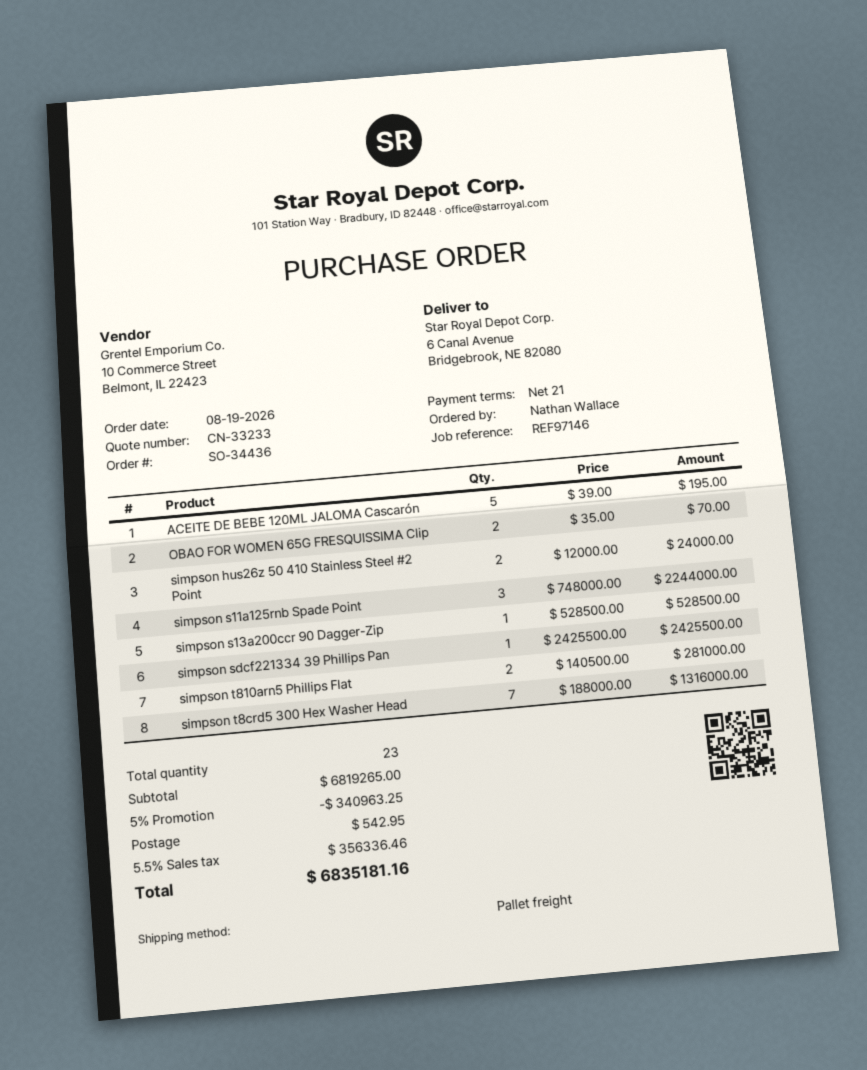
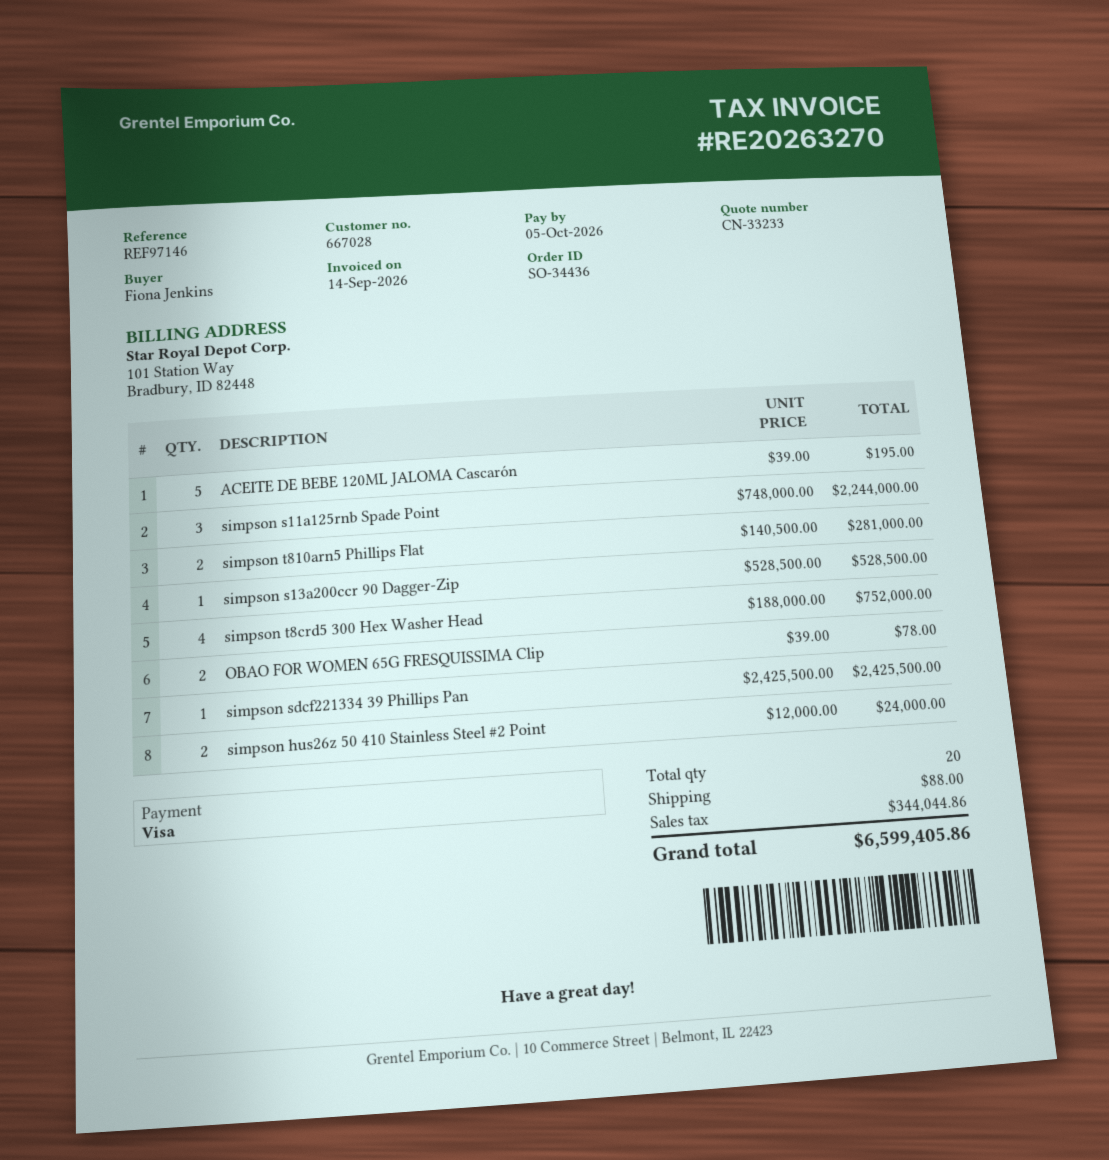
ordered by: Nathan Wallace -> Fiona Jenkins
OBAO FOR WOMEN 65G FRESQUISSIMA Clip: 2 x 35.00 = 70.00 -> 2 x 39.00 = 78.00
simpson t8crd5 300 Hex Washer Head: 7 x 188000.00 = 1316000.00 -> 4 x 188000.00 = 752000.00
total quantity: 23 -> 20
discount: 5% = 340963.25 -> none
shipping: 542.95 -> 88.00
tax: 356336.46 -> 344044.86
total: 6835181.16 -> 6599405.86

